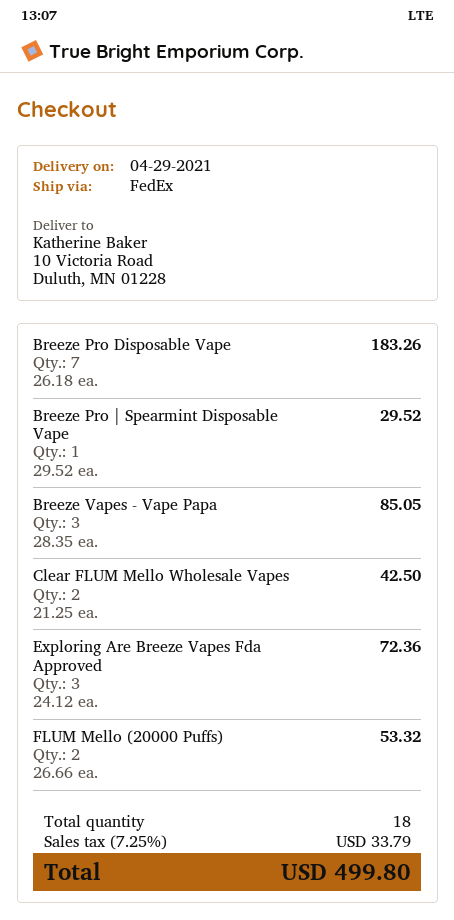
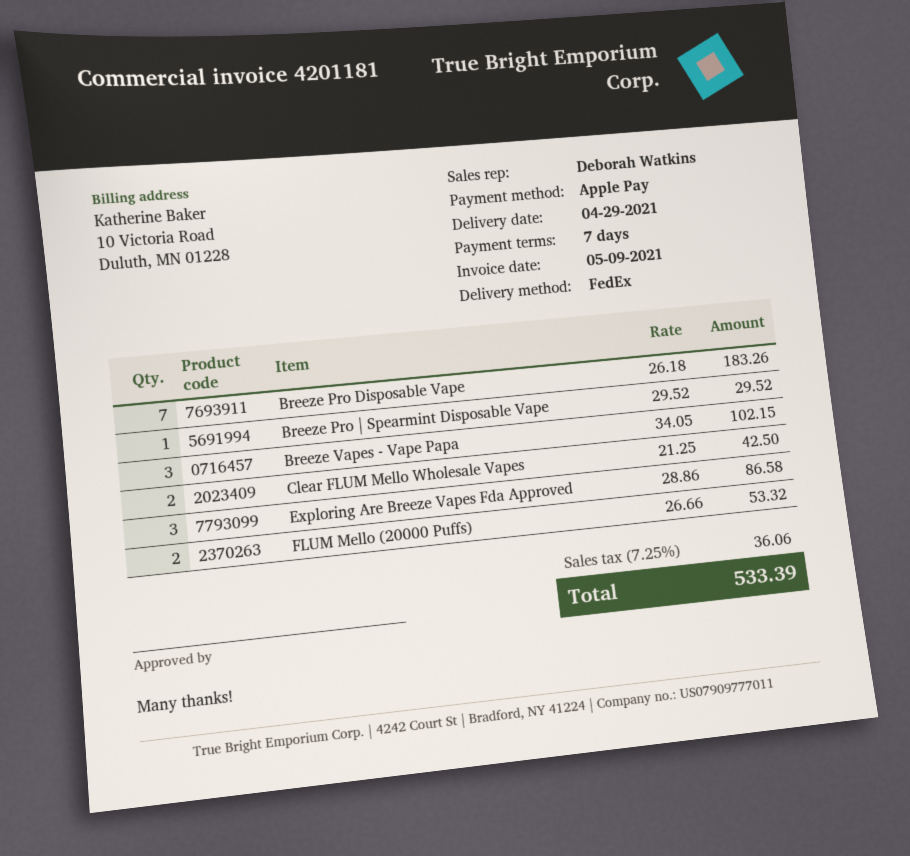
Breeze Vapes - Vape Papa: 3 x 28.35 = 85.05 -> 3 x 34.05 = 102.15
Exploring Are Breeze Vapes Fda Approved: 3 x 24.12 = 72.36 -> 3 x 28.86 = 86.58
tax: 7.25% = 33.79 -> 7.25% = 36.06
total: 499.80 -> 533.39

